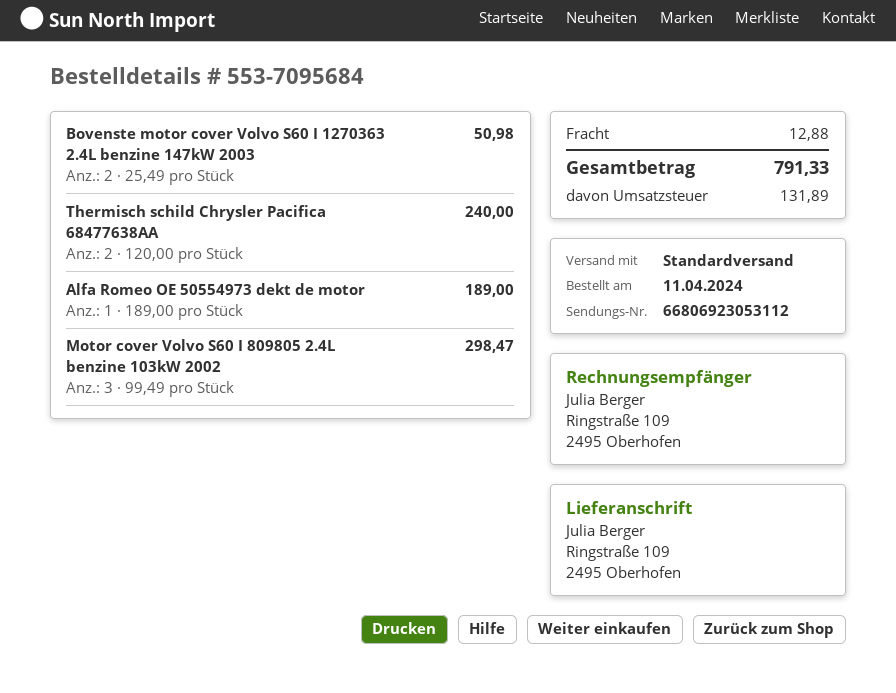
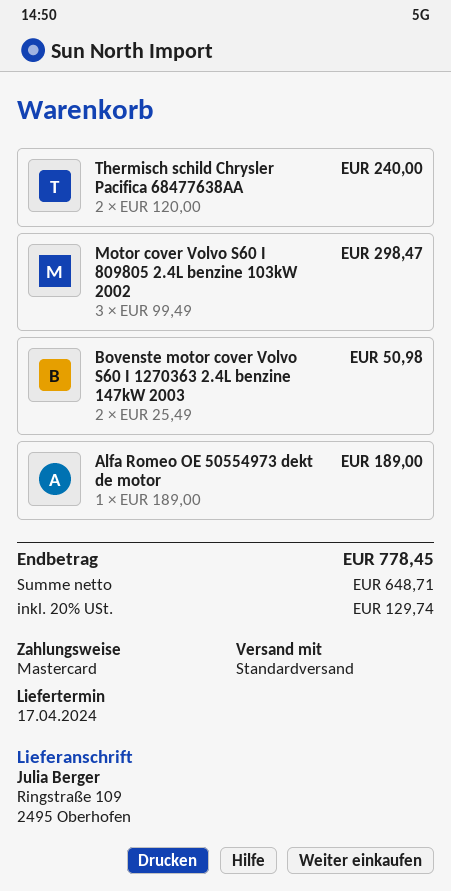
shipping: 12.88 -> none
tax: 131.89 -> 129.74
total: 791.33 -> 778.45

